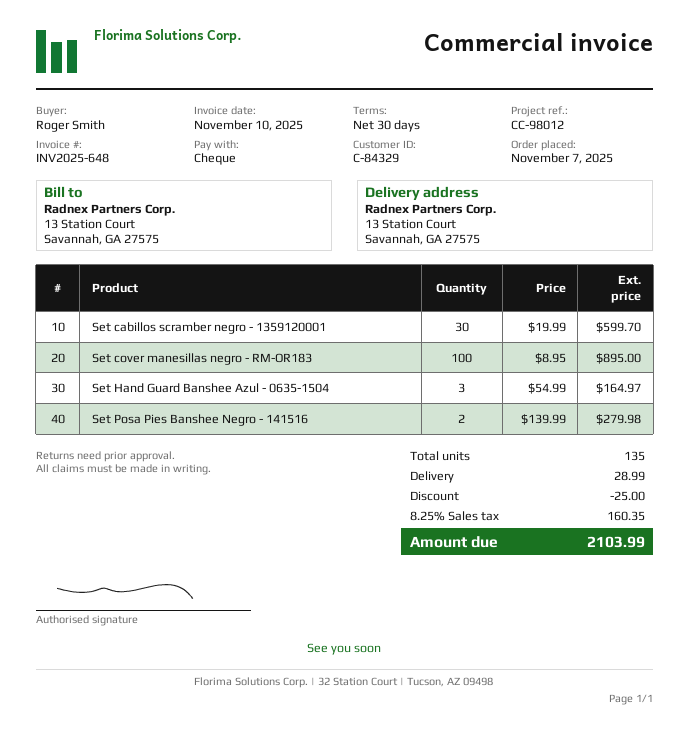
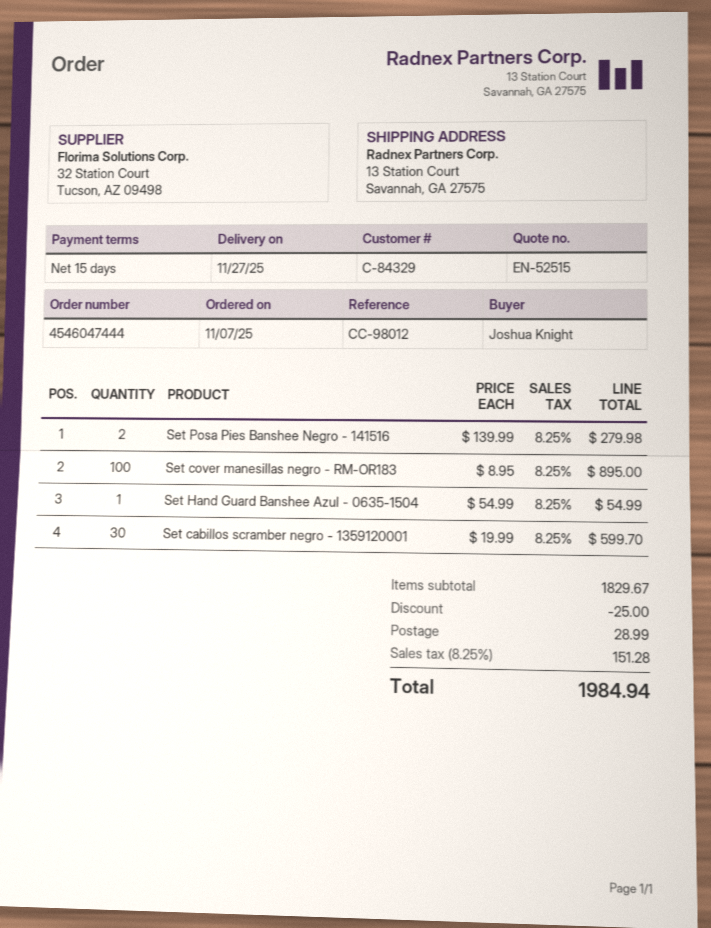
payment terms: 30 days -> 15 days
ordered by: Roger Smith -> Joshua Knight
Set Hand Guard Banshee Azul - 0635-1504: 3 x 54.99 = 164.97 -> 1 x 54.99 = 54.99
tax: 8.25% = 160.35 -> 8.25% = 151.28
total: 2103.99 -> 1984.94

